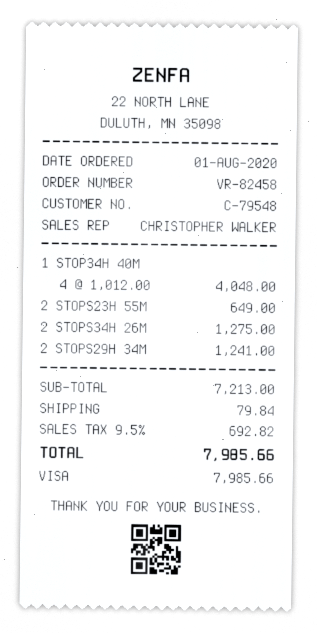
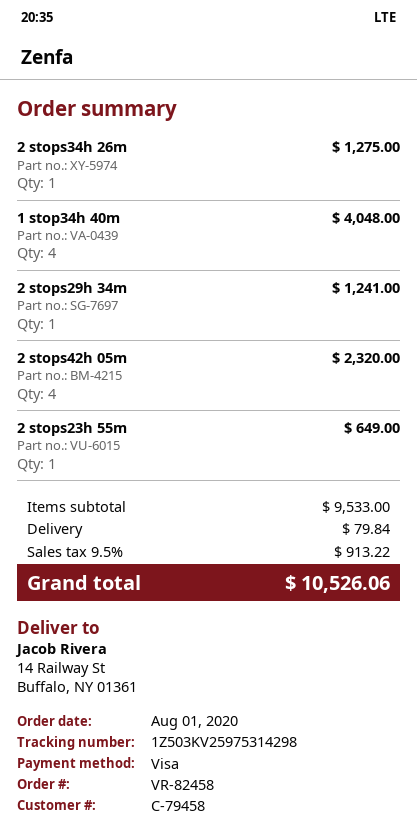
customer number: C-79548 -> C-79458
2 stops42h 05m: none -> 4 for 2320.00
subtotal: 7213.00 -> 9533.00
tax: 9.5% = 692.82 -> 9.5% = 913.22
total: 7985.66 -> 10526.06

